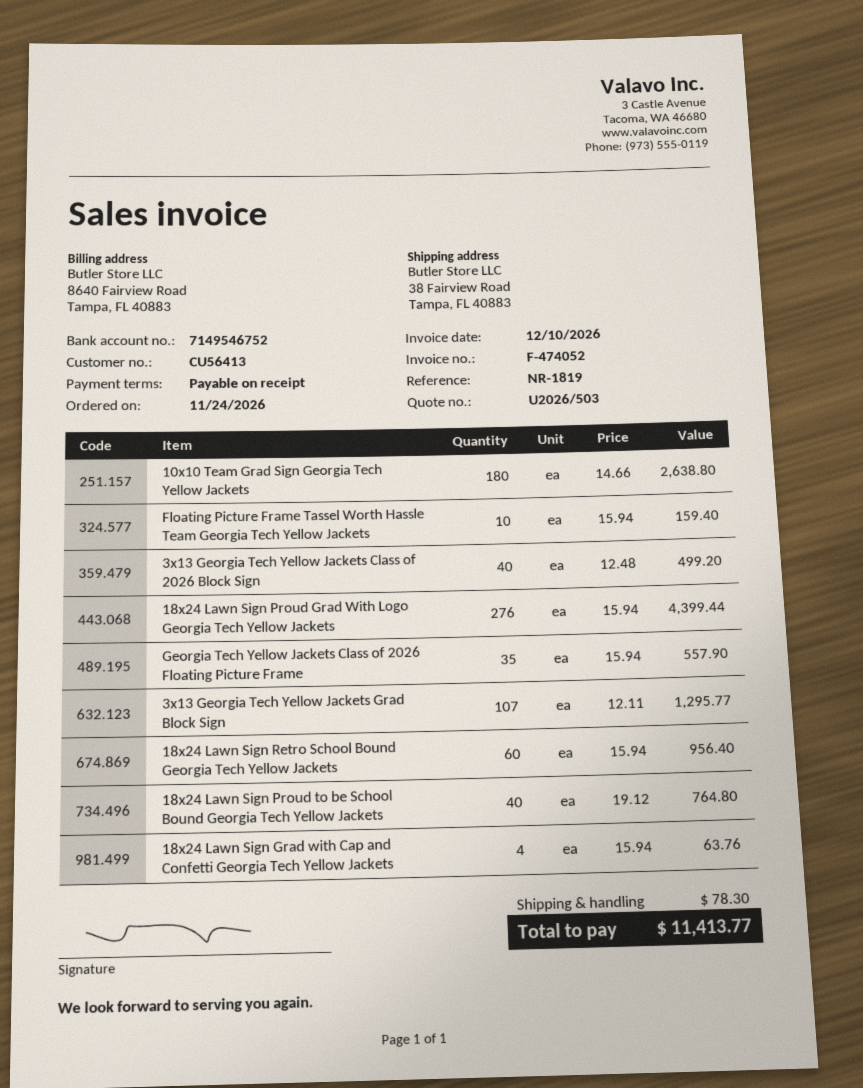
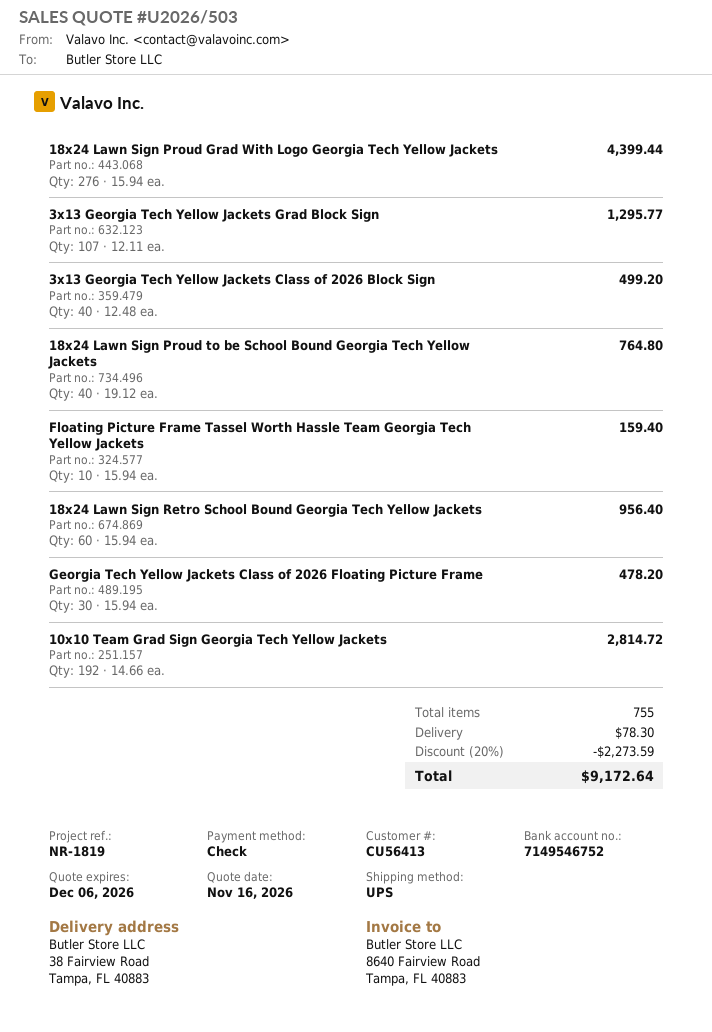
10x10 Team Grad Sign Georgia Tech Yellow Jackets: 180 x 14.66 = 2638.80 -> 192 x 14.66 = 2814.72
Georgia Tech Yellow Jackets Class of 2026 Floating Picture Frame: 35 x 15.94 = 557.90 -> 30 x 15.94 = 478.20
18x24 Lawn Sign Grad with Cap and Confetti Georgia Tech Yellow Jackets: 4 x 15.94 = 63.76 -> none
discount: none -> 20% = 2273.59
total: 11413.77 -> 9172.64

